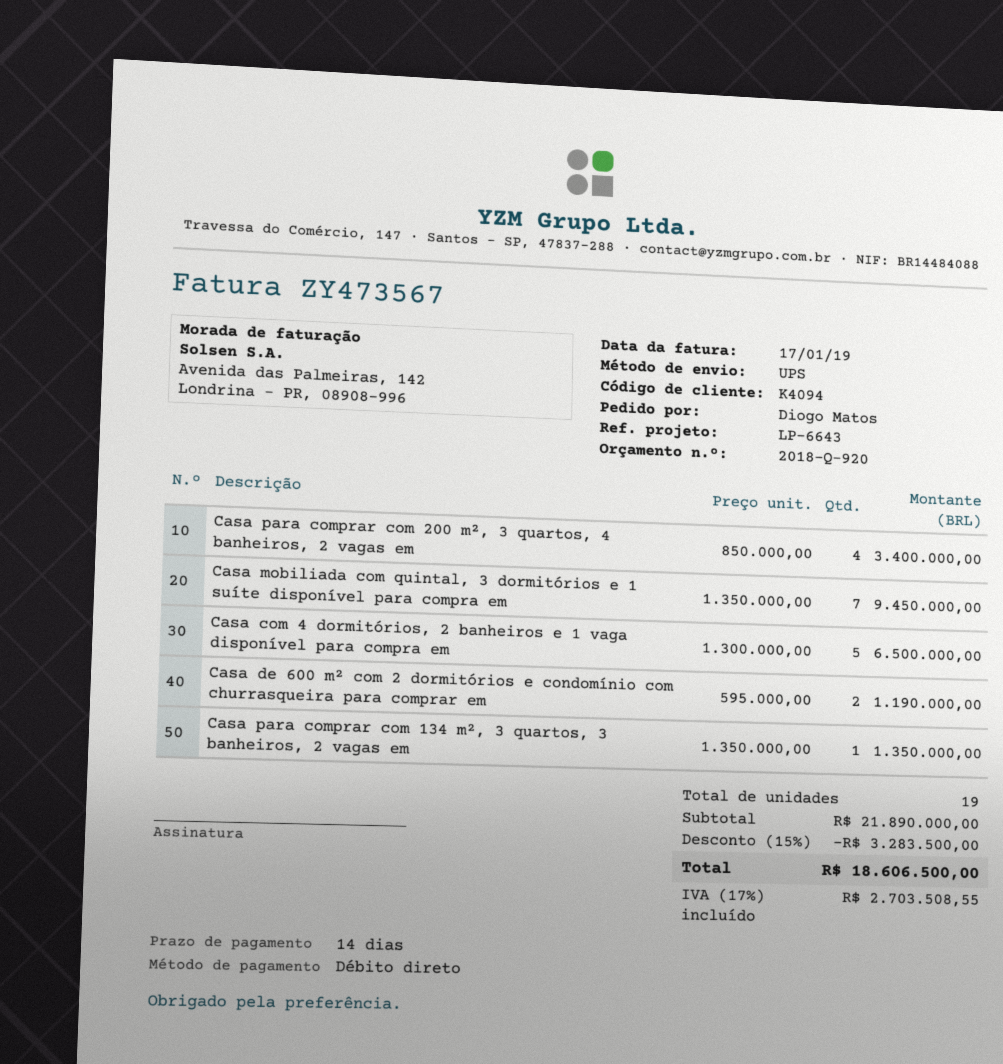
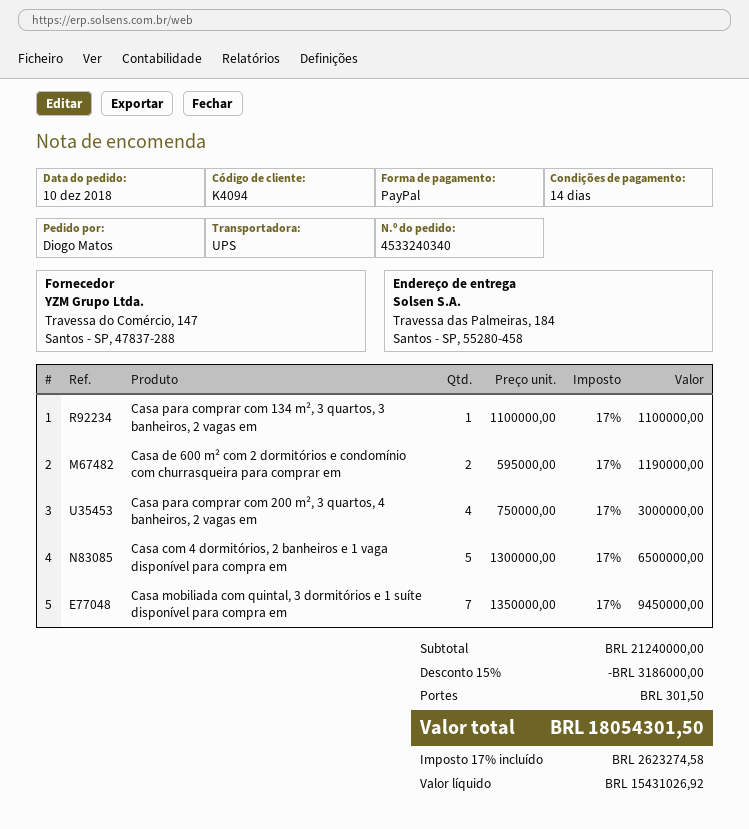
payment method: direct debit -> PayPal
Casa para comprar com 200 m², 3 quartos, 4 banheiros, 2 vagas em: 4 x 850000.00 = 3400000.00 -> 4 x 750000.00 = 3000000.00
Casa para comprar com 134 m², 3 quartos, 3 banheiros, 2 vagas em: 1 x 1350000.00 = 1350000.00 -> 1 x 1100000.00 = 1100000.00
subtotal: 21890000.00 -> 21240000.00
discount: 15% = 3283500.00 -> 15% = 3186000.00
shipping: none -> 301.50
tax: 17% = 2703508.55 -> 17% = 2623274.58
total: 18606500.00 -> 18054301.50

